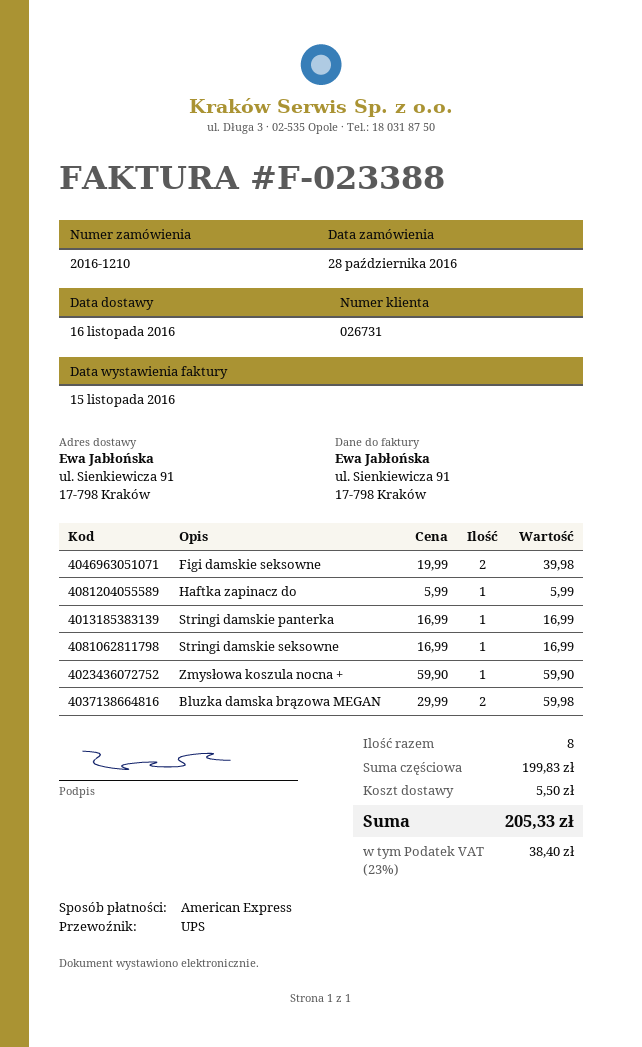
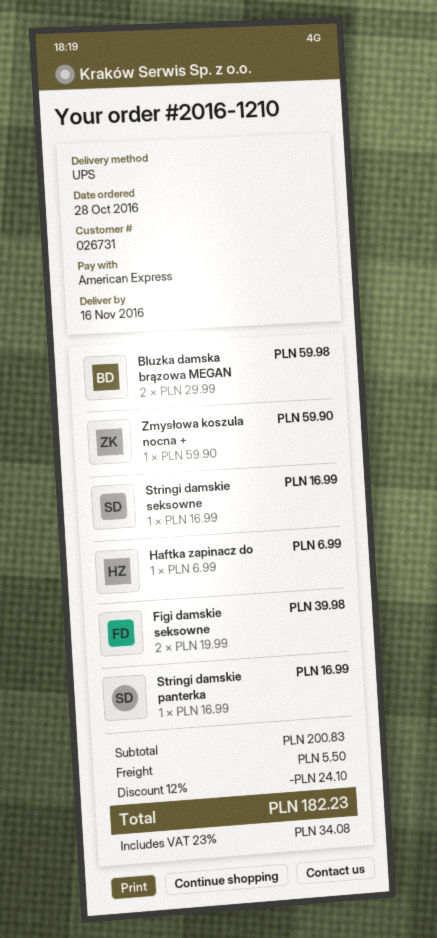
Haftka zapinacz do: 1 x 5.99 = 5.99 -> 1 x 6.99 = 6.99
subtotal: 199.83 -> 200.83
discount: none -> 12% = 24.10
tax: 23% = 38.40 -> 23% = 34.08
total: 205.33 -> 182.23

